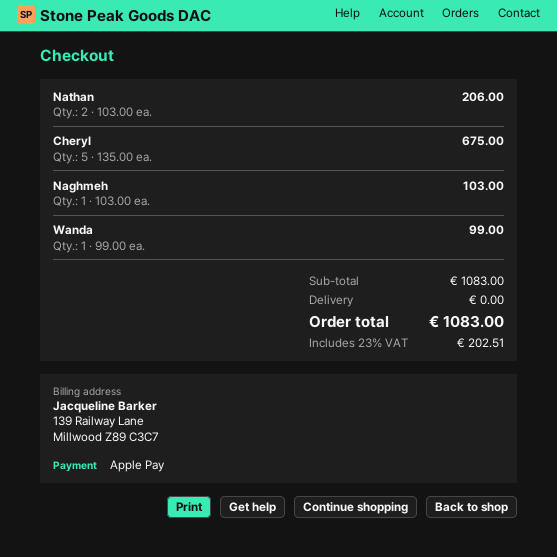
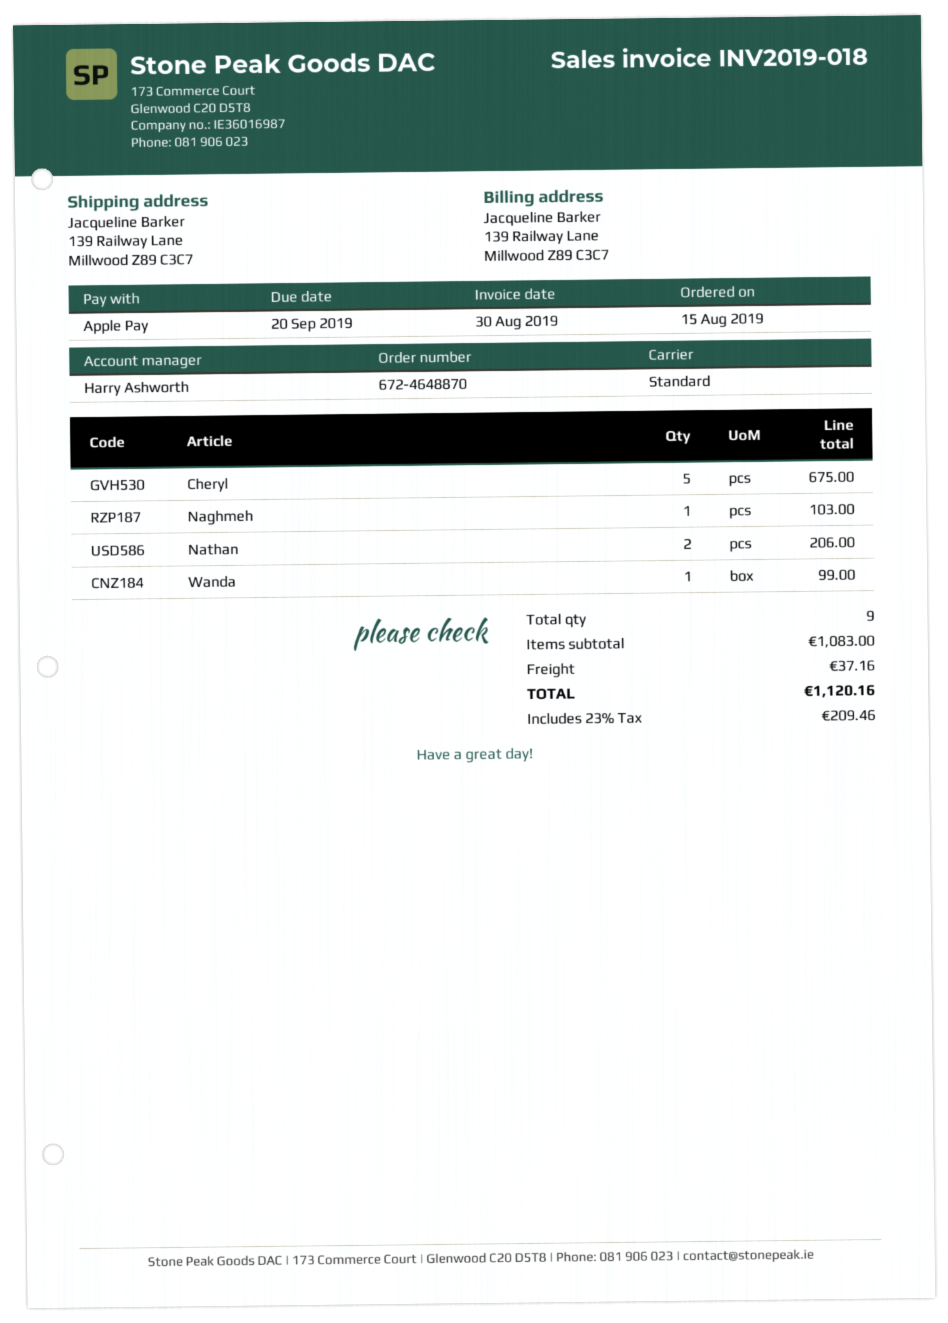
shipping: 0.00 -> 37.16
tax: 23% = 202.51 -> 23% = 209.46
total: 1083.00 -> 1120.16

